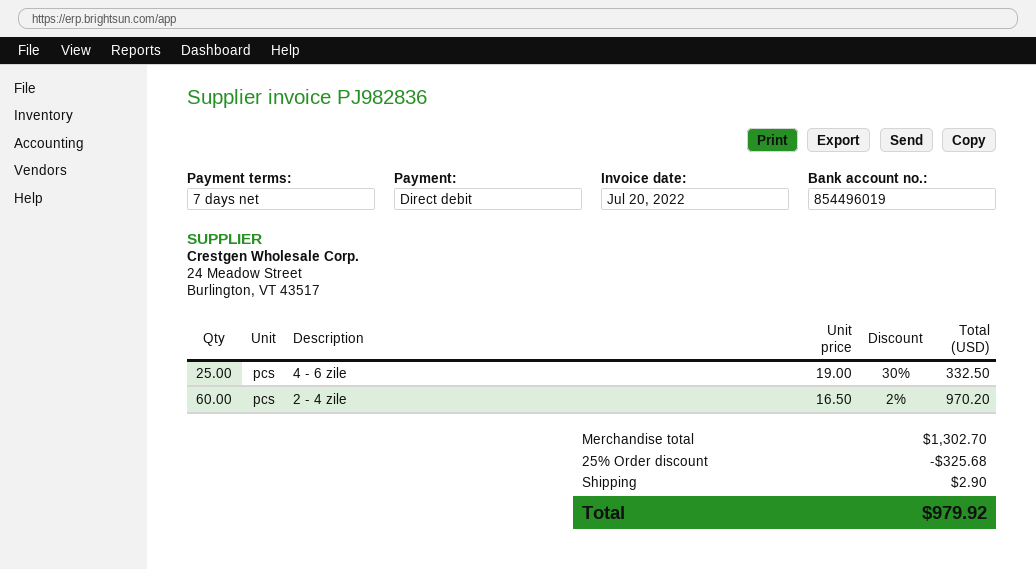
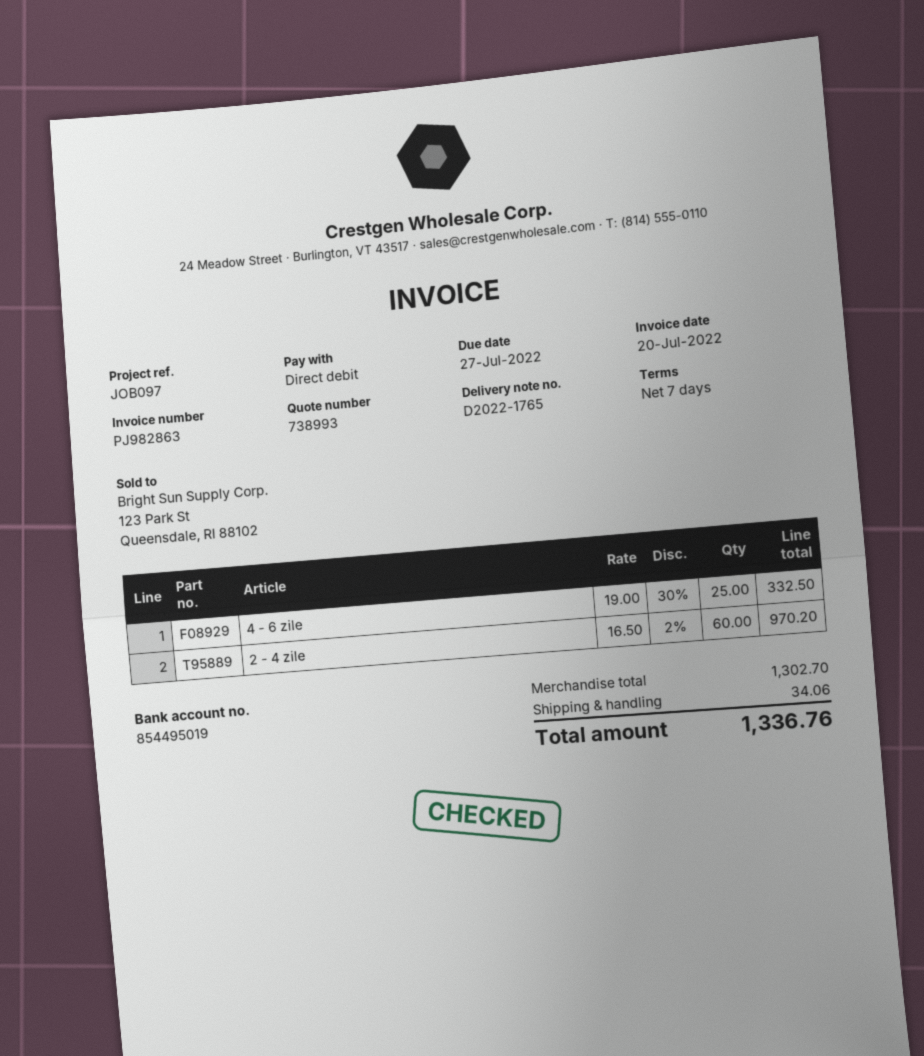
invoice number: PJ982836 -> PJ982863
bank account: 854496019 -> 854495019
discount: 25% = 325.68 -> none
shipping: 2.90 -> 34.06
total: 979.92 -> 1336.76

